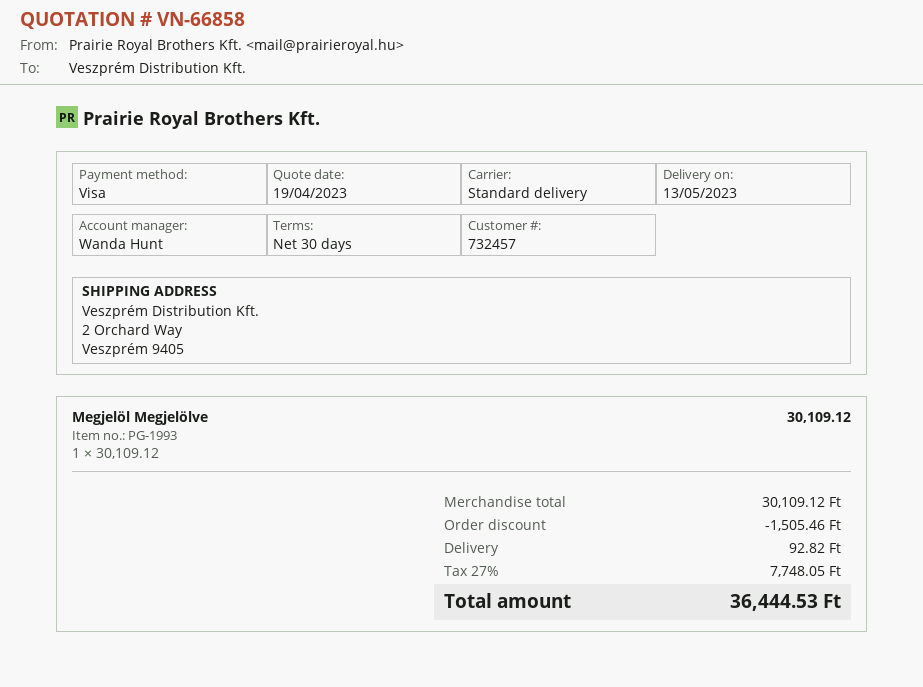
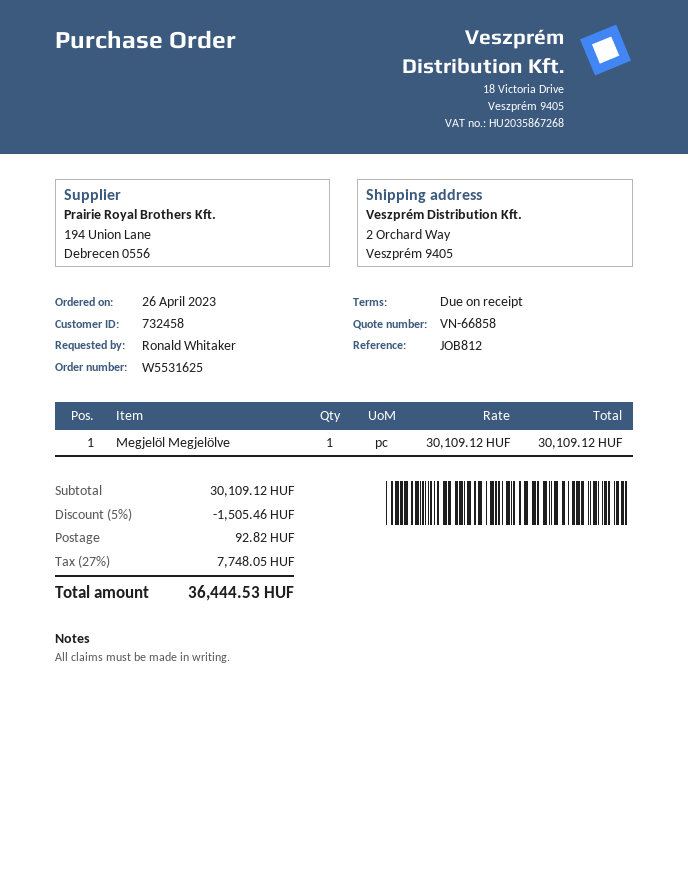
payment terms: 30 days -> on receipt
customer number: 732457 -> 732458

